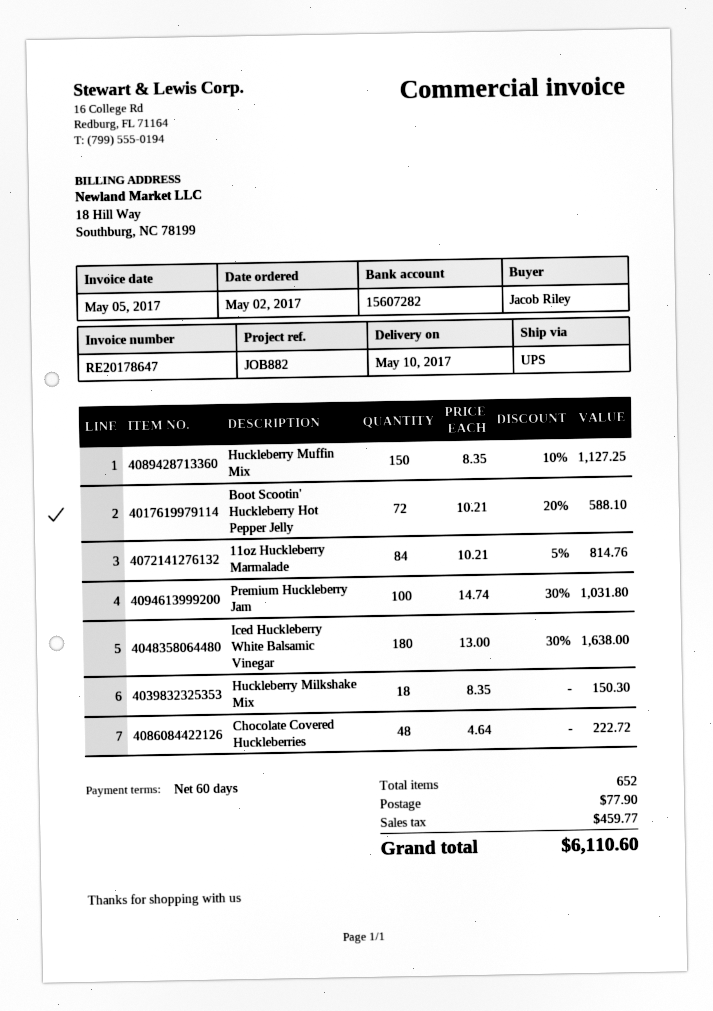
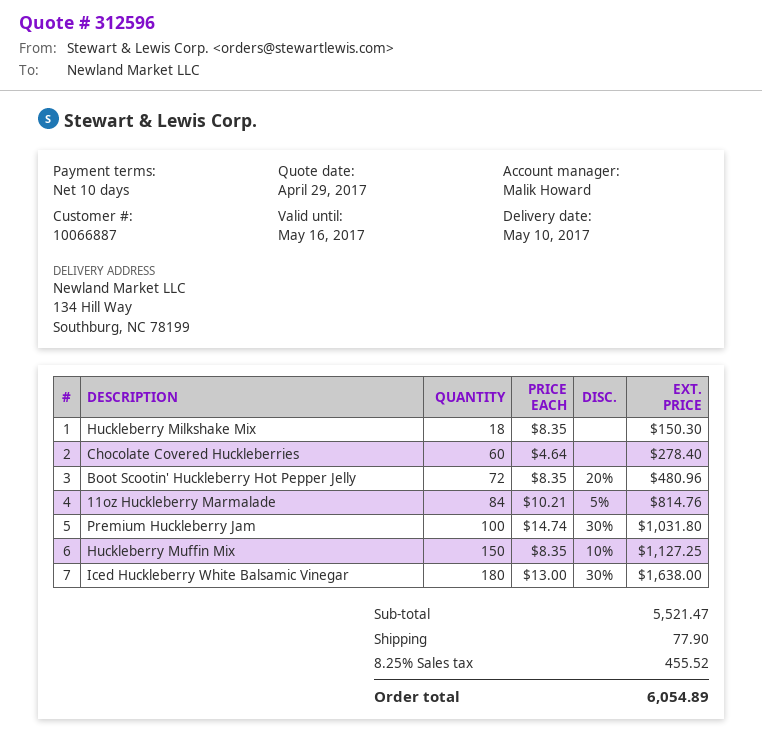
payment terms: 60 days -> 10 days
Boot Scootin' Huckleberry Hot Pepper Jelly: 72 x 10.21 - 20% = 588.10 -> 72 x 8.35 - 20% = 480.96
Chocolate Covered Huckleberries: 48 x 4.64 = 222.72 -> 60 x 4.64 = 278.40
tax: 459.77 -> 455.52
total: 6110.60 -> 6054.89

